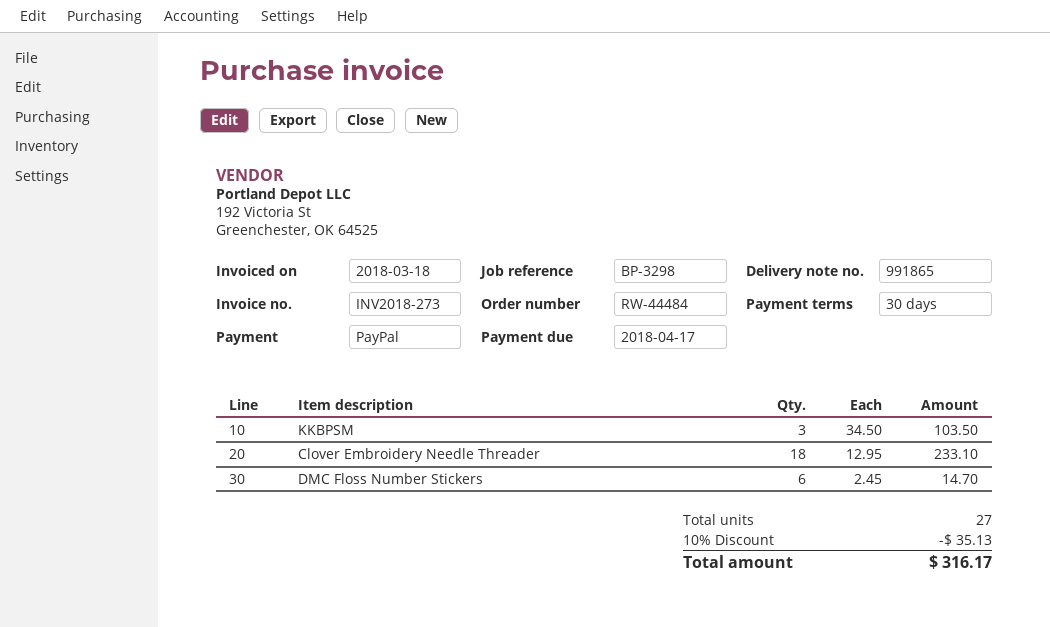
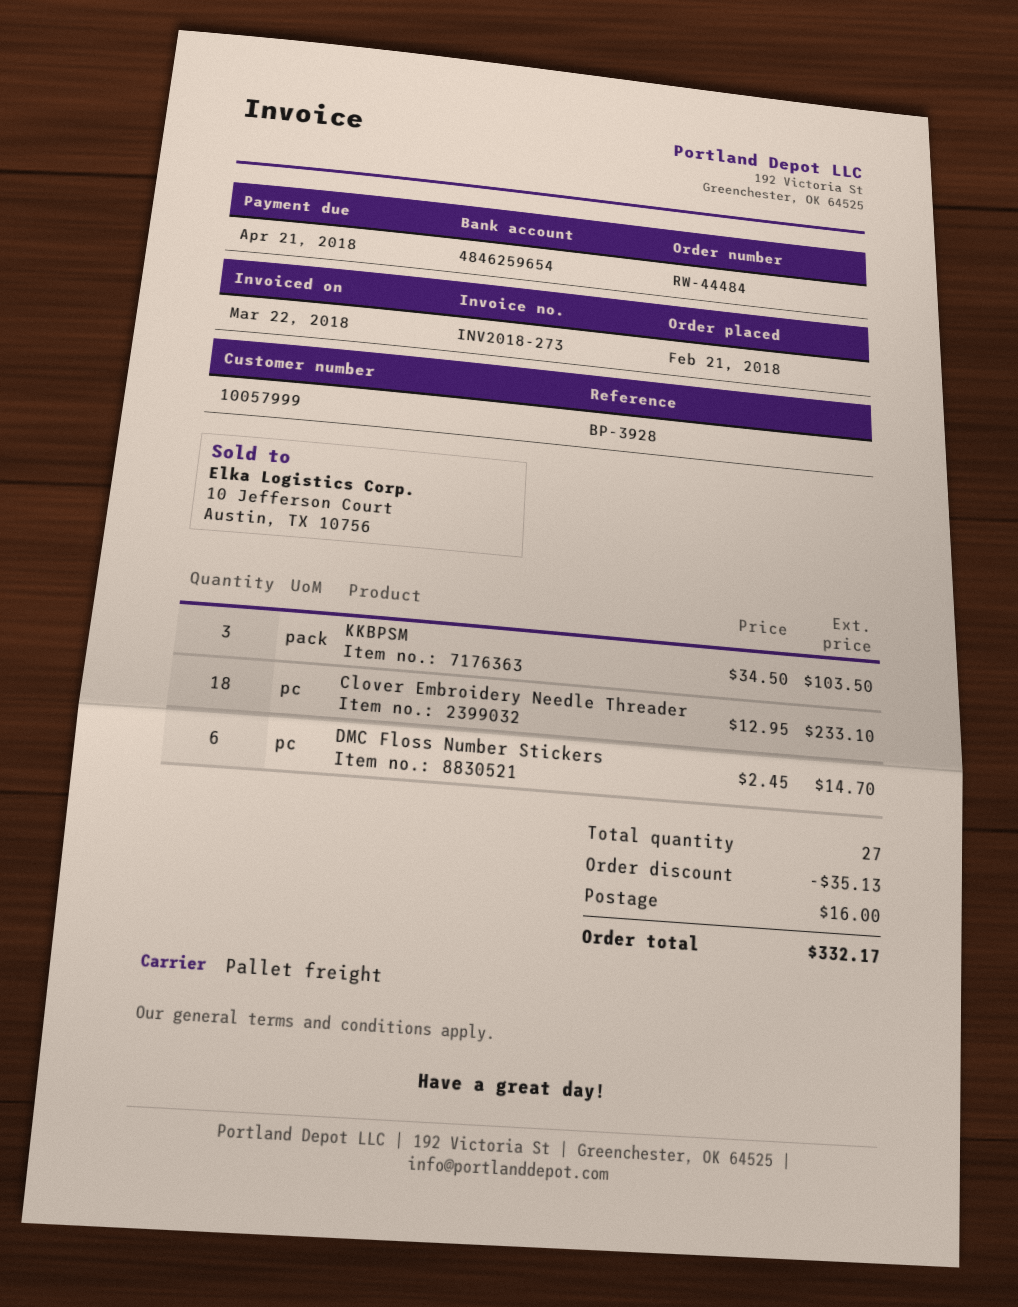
invoice date: 2018-03-18 -> 2018-03-22
due date: 2018-04-17 -> 2018-04-21
reference: BP-3298 -> BP-3928
shipping: none -> 16.00
total: 316.17 -> 332.17

